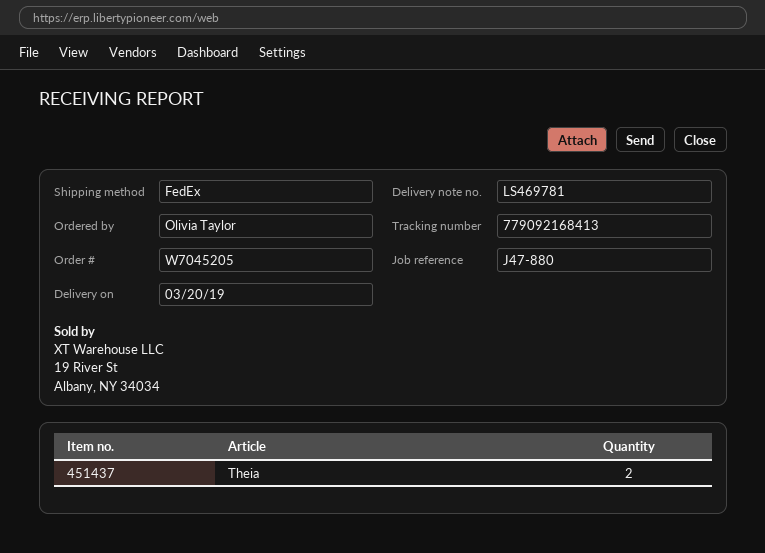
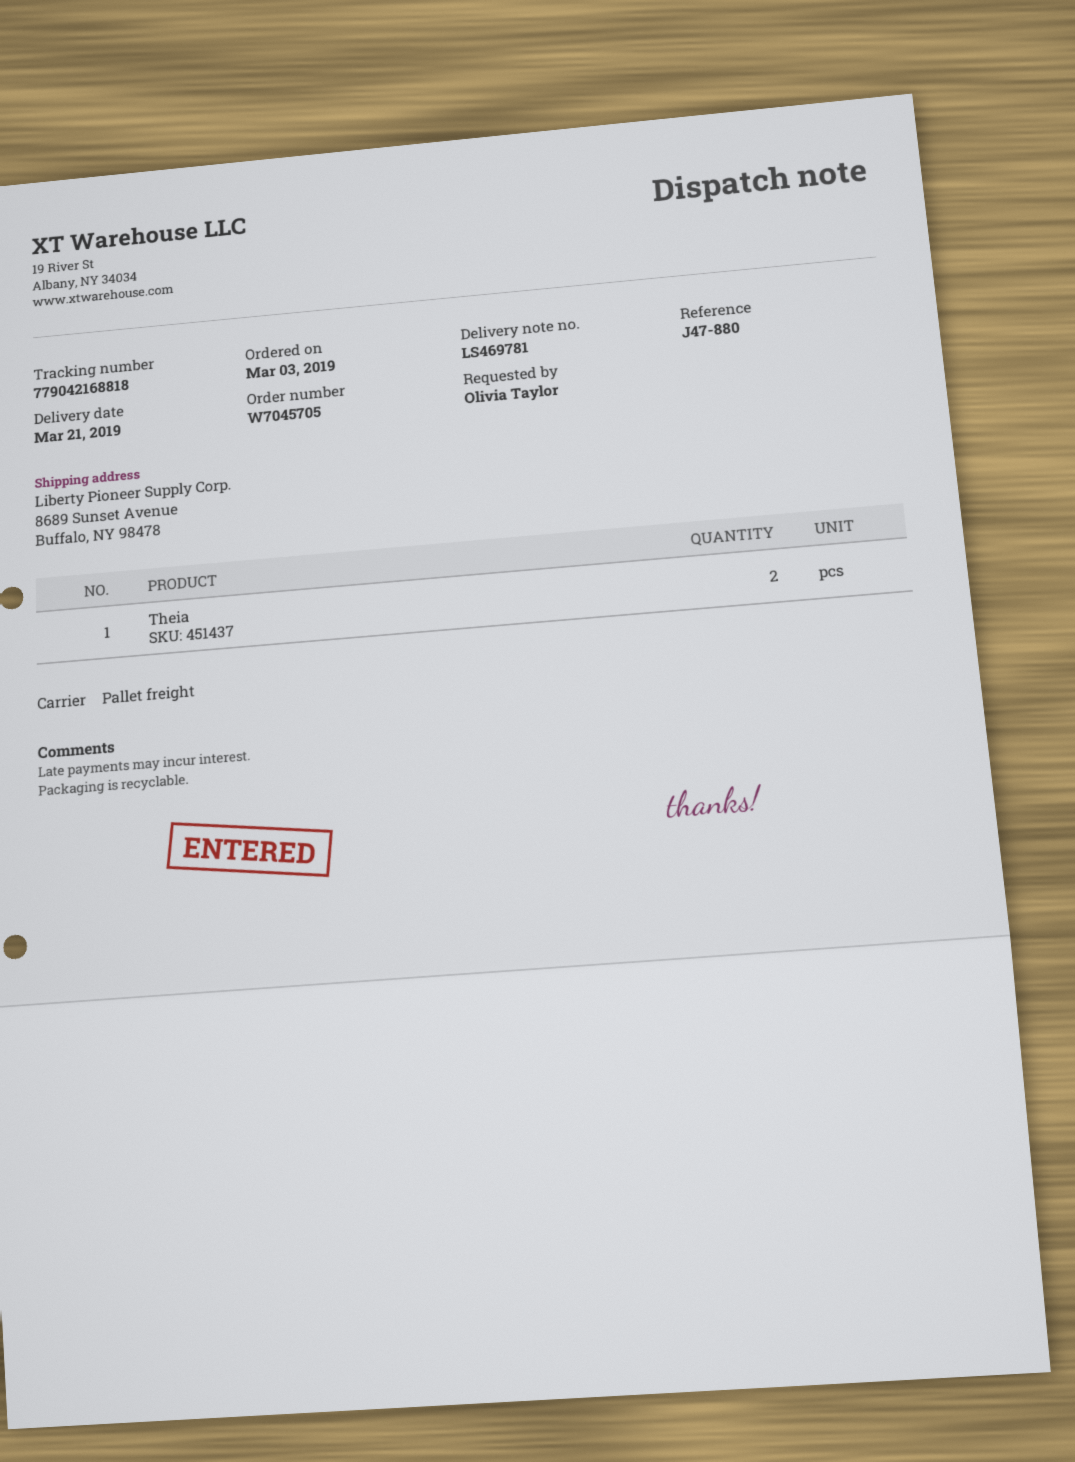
order number: W7045205 -> W7045705
delivery date: 2019-03-20 -> 2019-03-21
shipping method: FedEx -> pallet freight
tracking number: 779092168413 -> 779042168818

